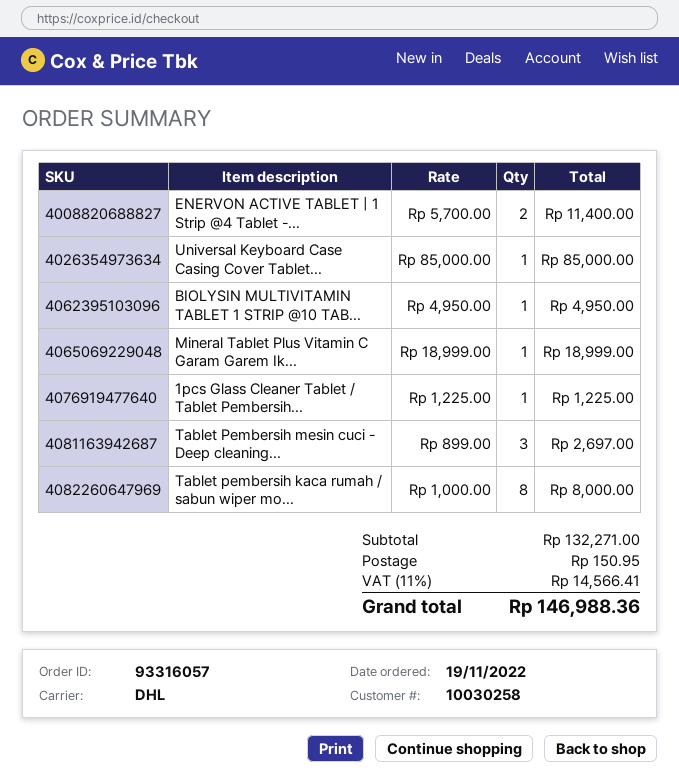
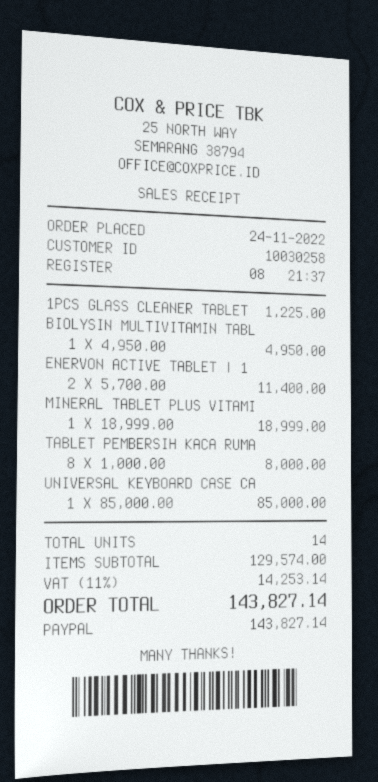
order date: 2022-11-19 -> 2022-11-24
Tablet Pembersih mesin cuci - Deep cleaning...: 3 x 899.00 = 2697.00 -> none
subtotal: 132271.00 -> 129574.00
shipping: 150.95 -> none
tax: 11% = 14566.41 -> 11% = 14253.14
total: 146988.36 -> 143827.14

